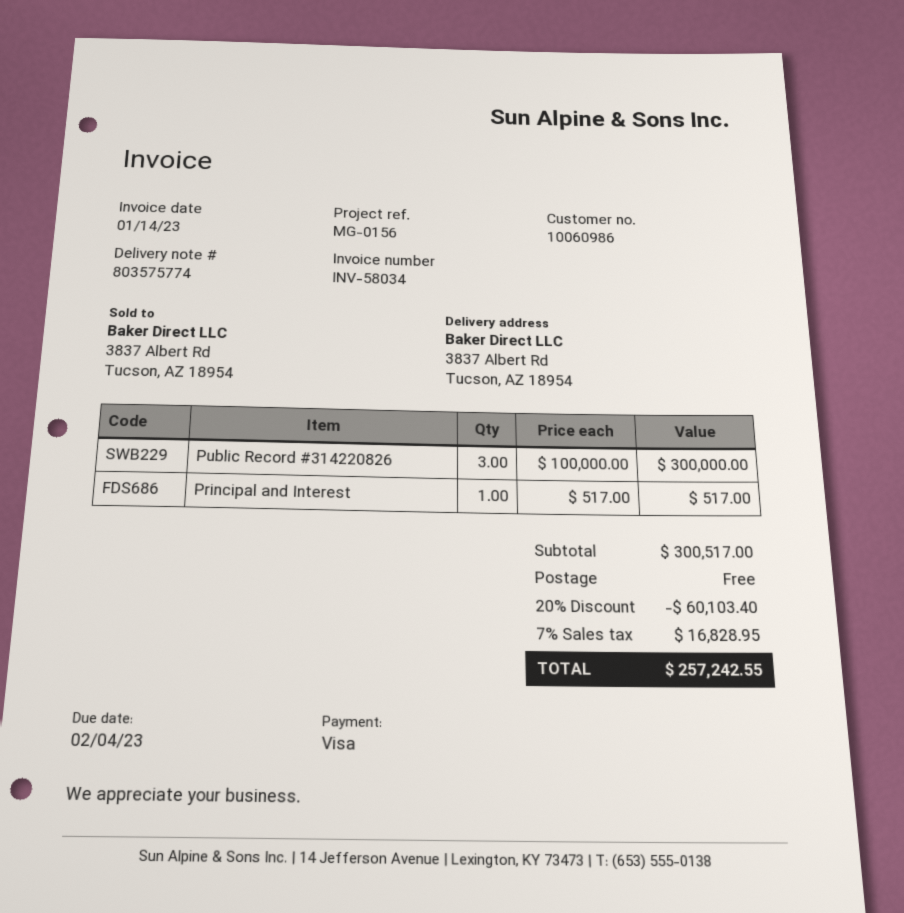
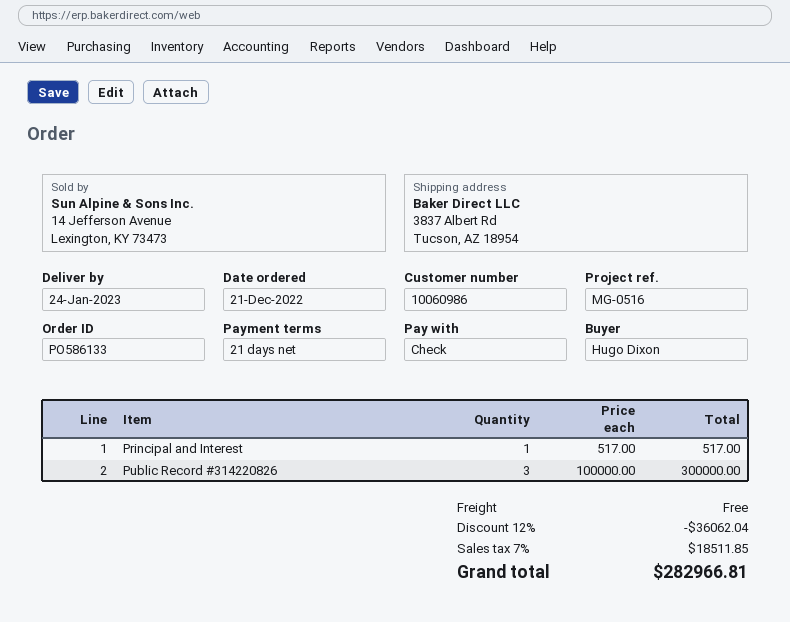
reference: MG-0156 -> MG-0516
payment method: Visa -> cheque
discount: 20% = 60103.40 -> 12% = 36062.04
tax: 7% = 16828.95 -> 7% = 18511.85
total: 257242.55 -> 282966.81

